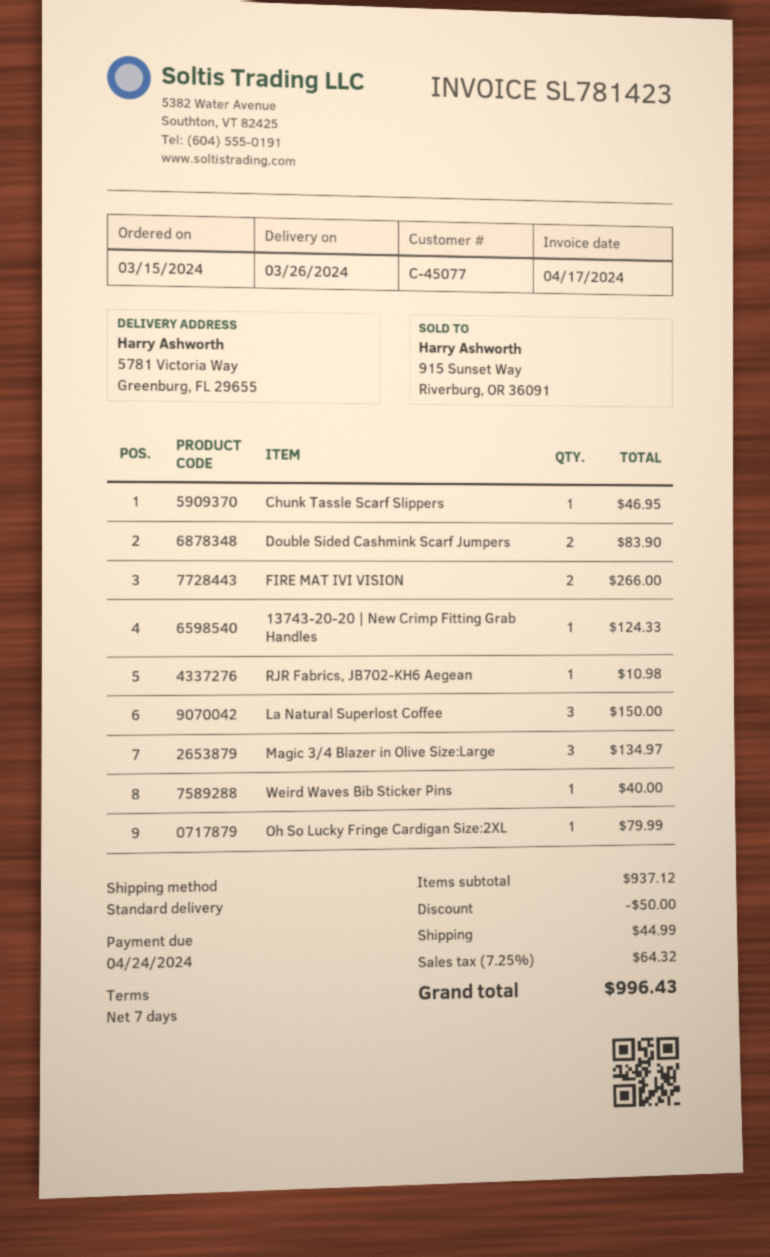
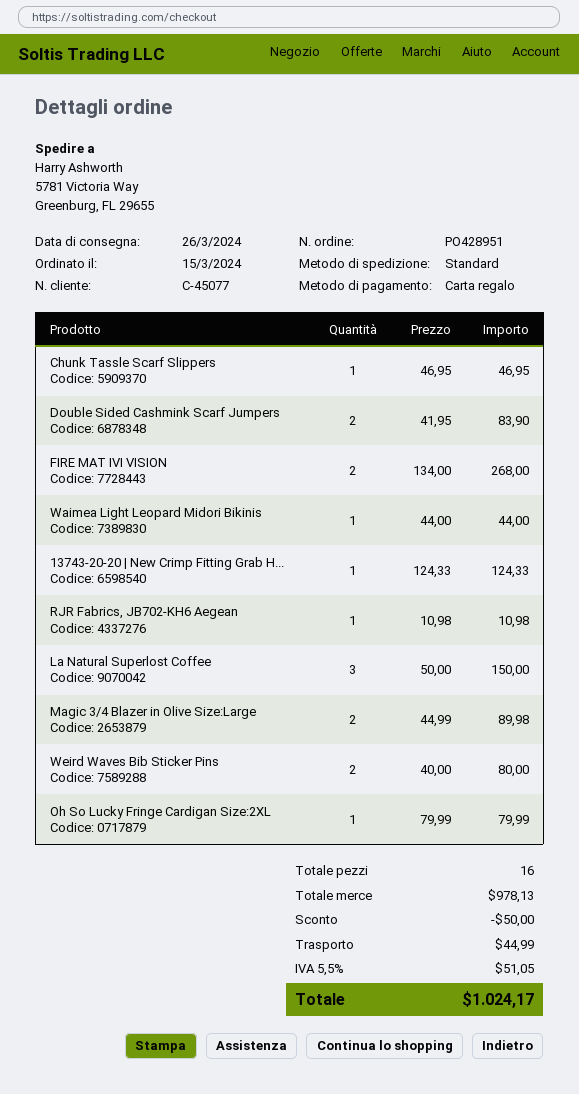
FIRE MAT IVI VISION: 2 for 266.00 -> 2 for 268.00
Magic 3/4 Blazer in Olive Size:Large: 3 for 134.97 -> 2 for 89.98
Weird Waves Bib Sticker Pins: 1 for 40.00 -> 2 for 80.00
Waimea Light Leopard Midori Bikinis: none -> 1 for 44.00
subtotal: 937.12 -> 978.13
tax: 7.25% = 64.32 -> 5.5% = 51.05
total: 996.43 -> 1024.17

